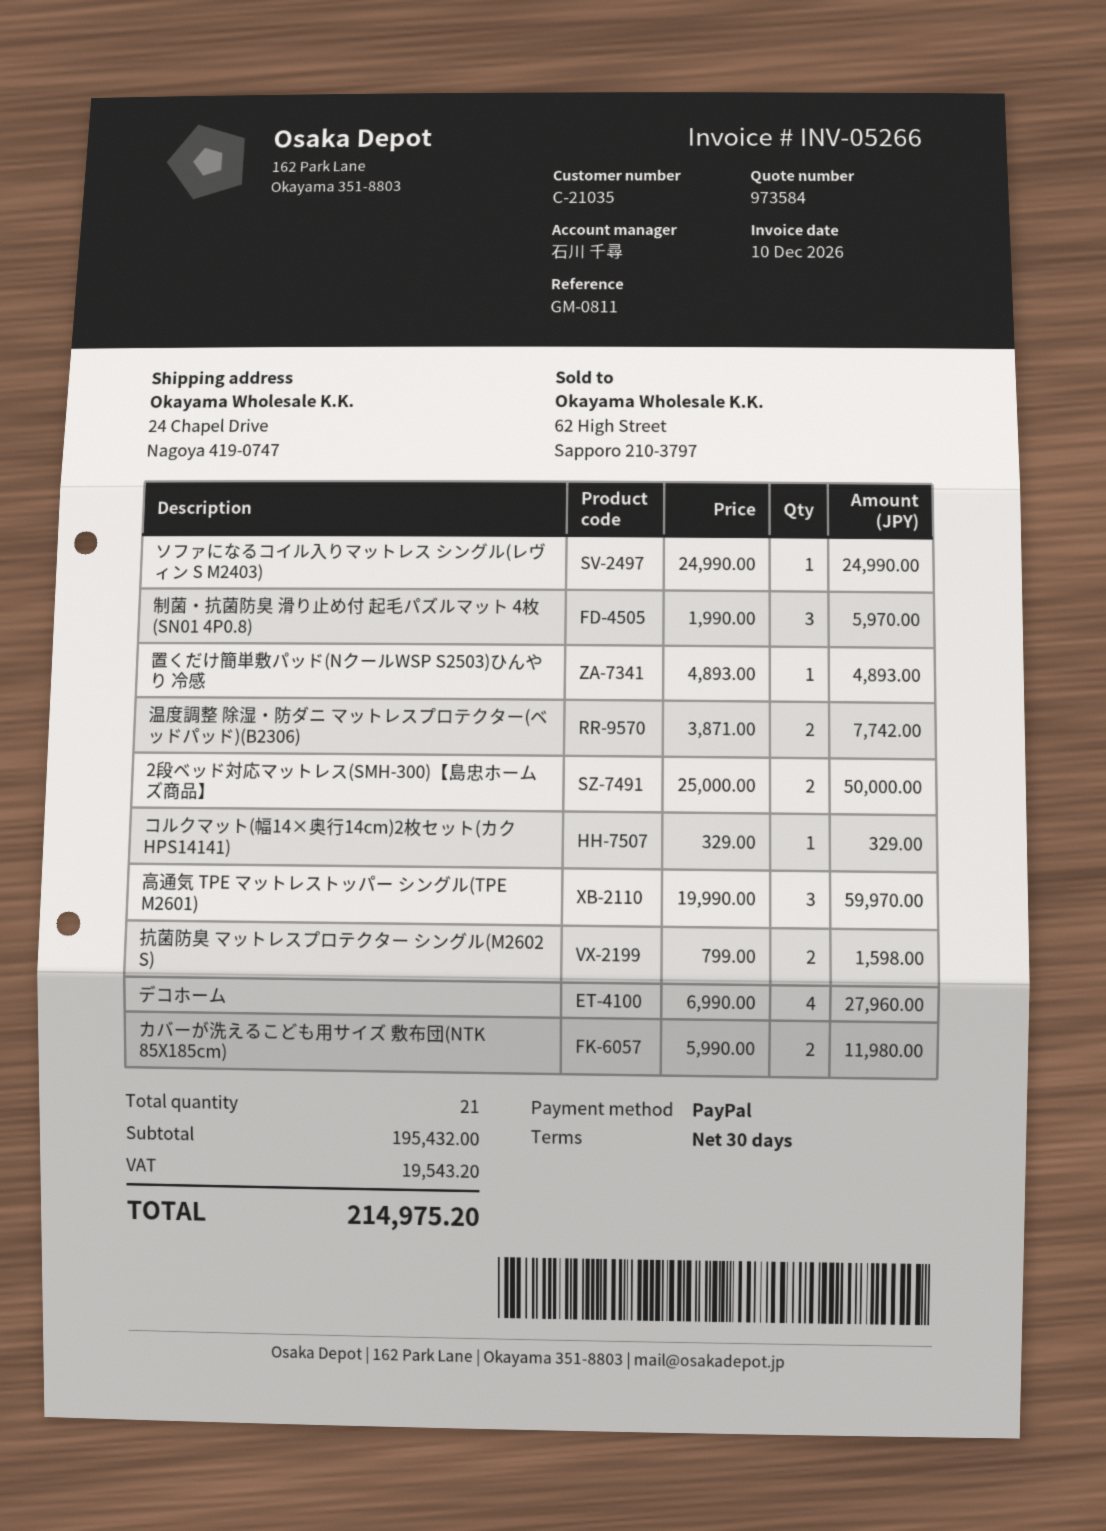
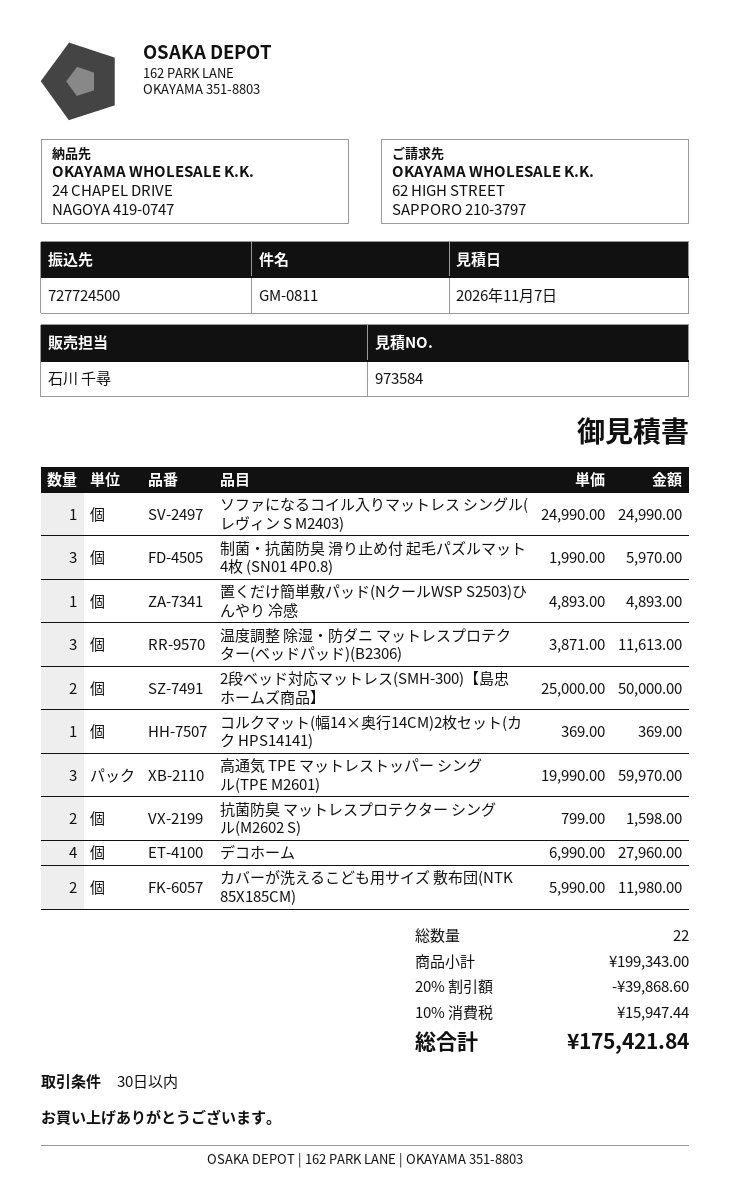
温度調整 除湿・防ダニ マットレスプロテクター(ベッドパッド)(B2306): 2 x 3871.00 = 7742.00 -> 3 x 3871.00 = 11613.00
コルクマット(幅14×奥行14cm)2枚セット(カク HPS14141): 1 x 329.00 = 329.00 -> 1 x 369.00 = 369.00
total quantity: 21 -> 22
subtotal: 195432.00 -> 199343.00
discount: none -> 20% = 39868.60
tax: 19543.20 -> 15947.44
total: 214975.20 -> 175421.84

